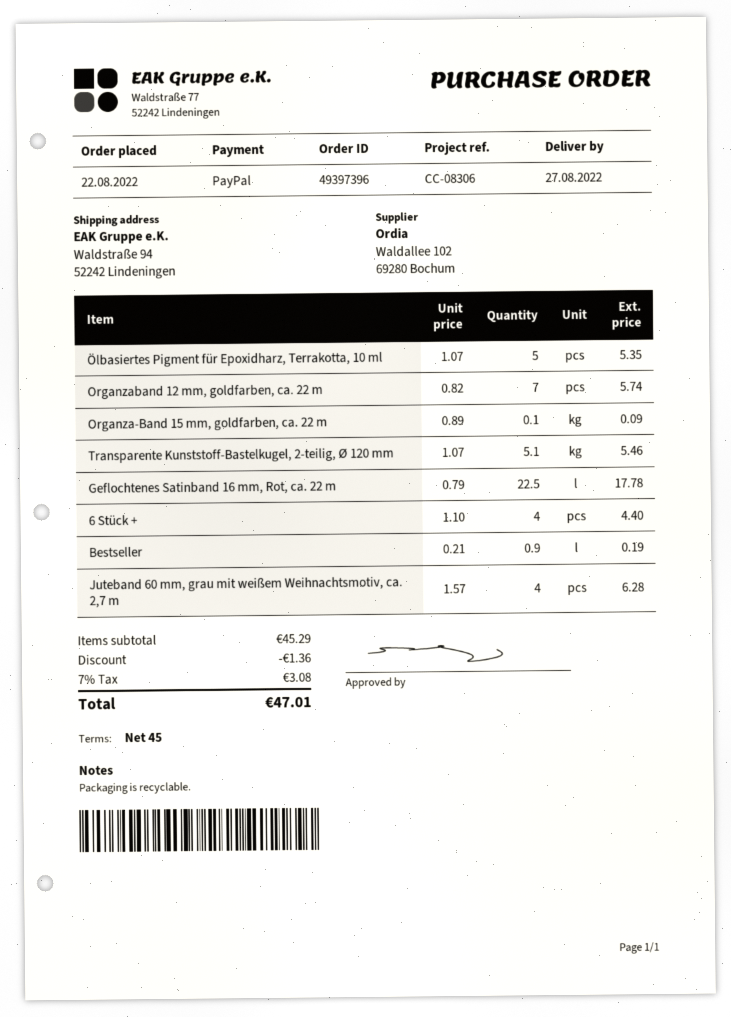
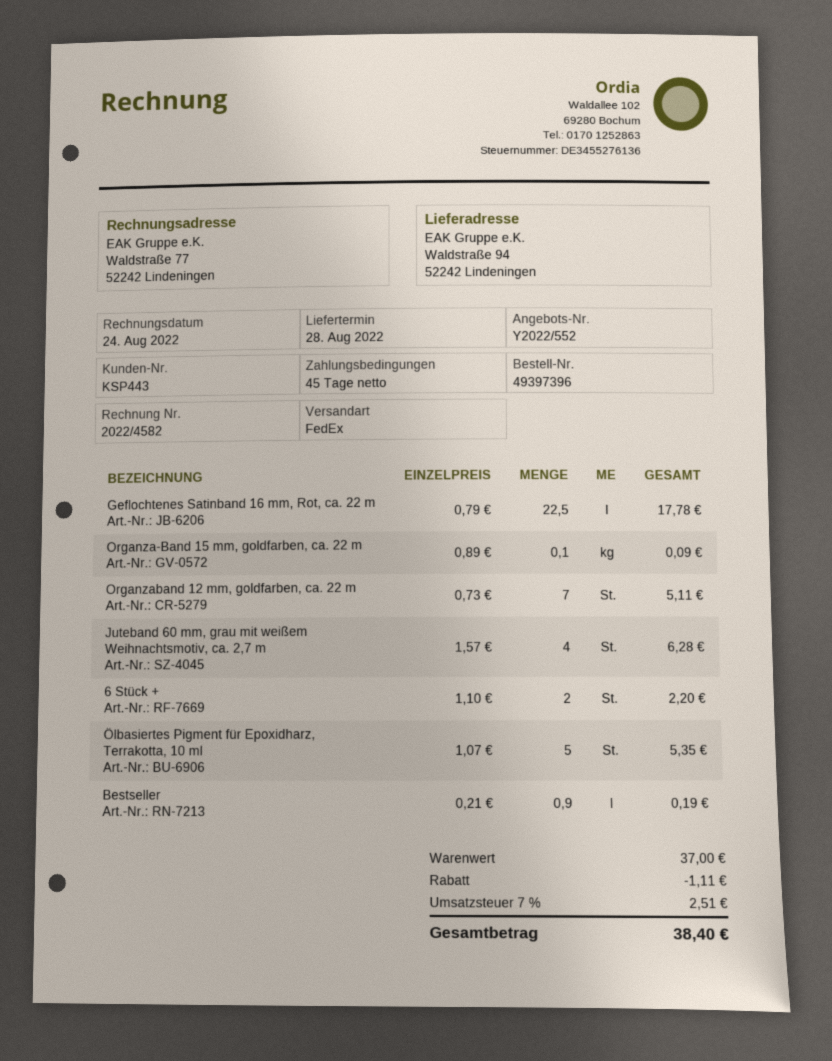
delivery date: 2022-08-27 -> 2022-08-28
Organzaband 12 mm, goldfarben, ca. 22 m: 7 x 0.82 = 5.74 -> 7 x 0.73 = 5.11
Transparente Kunststoff-Bastelkugel, 2-teilig, Ø 120 mm: 5.1 x 1.07 = 5.46 -> none
6 Stück +: 4 x 1.10 = 4.40 -> 2 x 1.10 = 2.20
subtotal: 45.29 -> 37.00
discount: 1.36 -> 1.11
tax: 7% = 3.08 -> 7% = 2.51
total: 47.01 -> 38.40

